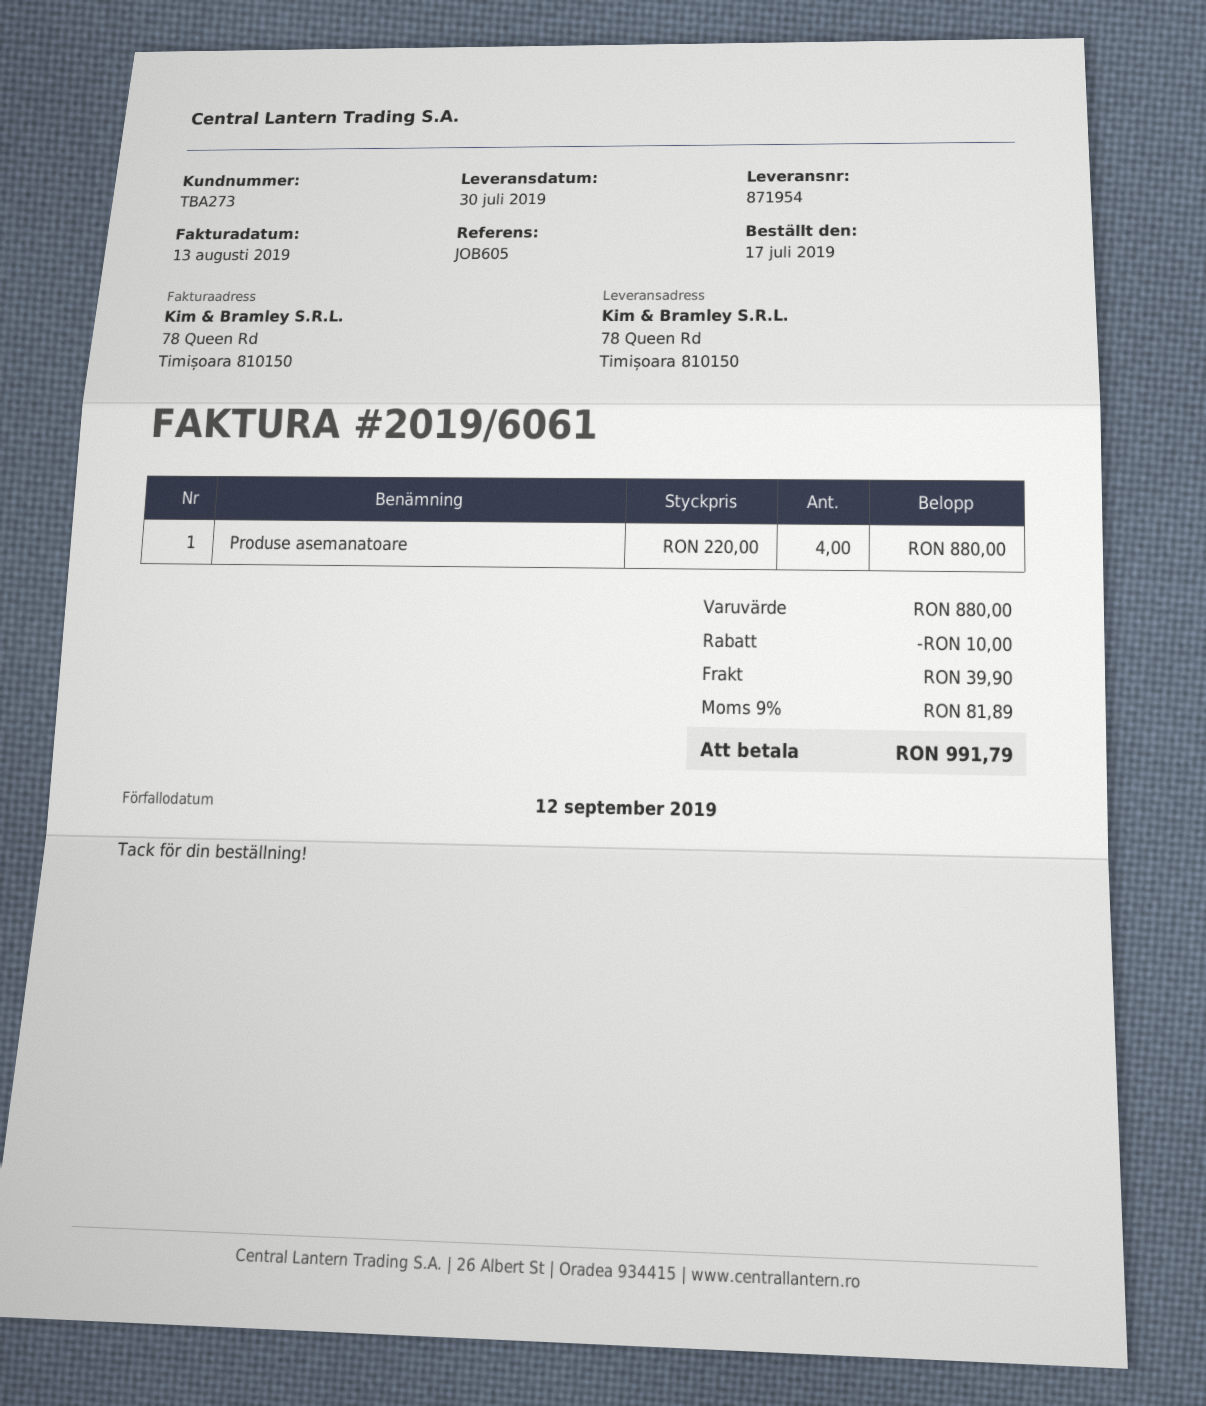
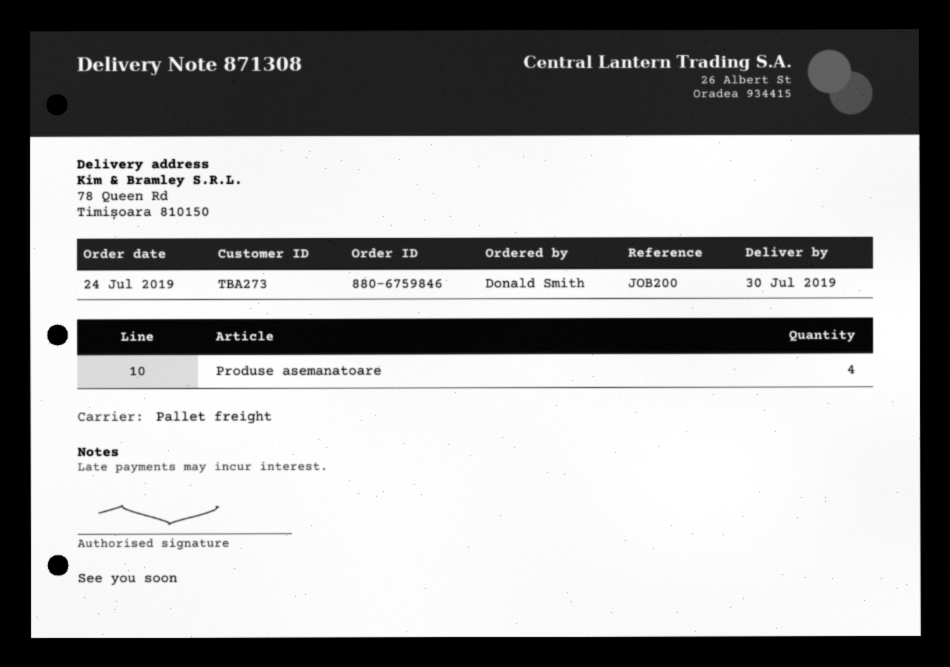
order date: 2019-07-17 -> 2019-07-24
delivery note number: 871954 -> 871308
reference: JOB605 -> JOB200

